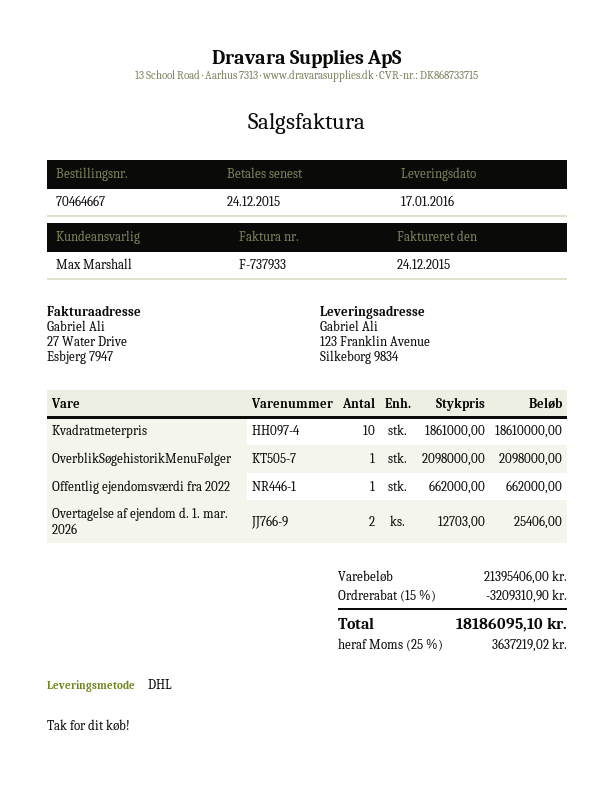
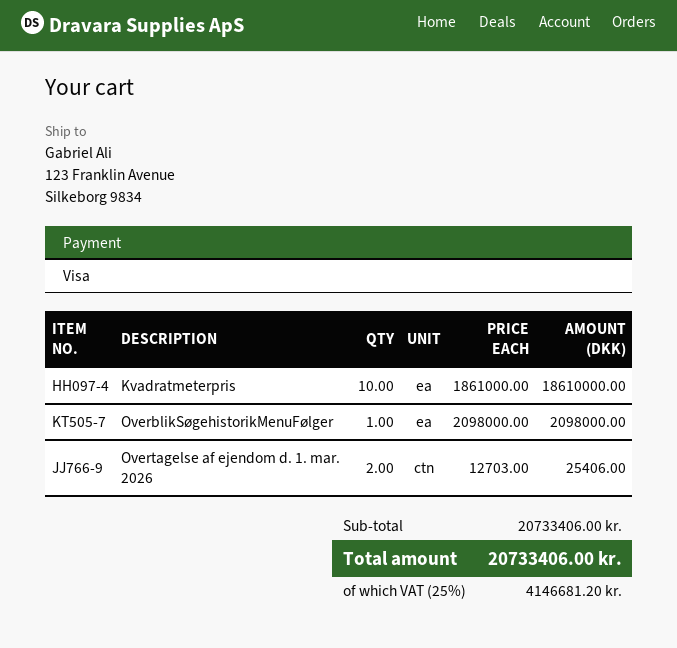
Offentlig ejendomsværdi fra 2022: 1 x 662000.00 = 662000.00 -> none
subtotal: 21395406.00 -> 20733406.00
discount: 15% = 3209310.90 -> none
tax: 25% = 3637219.02 -> 25% = 4146681.20
total: 18186095.10 -> 20733406.00

